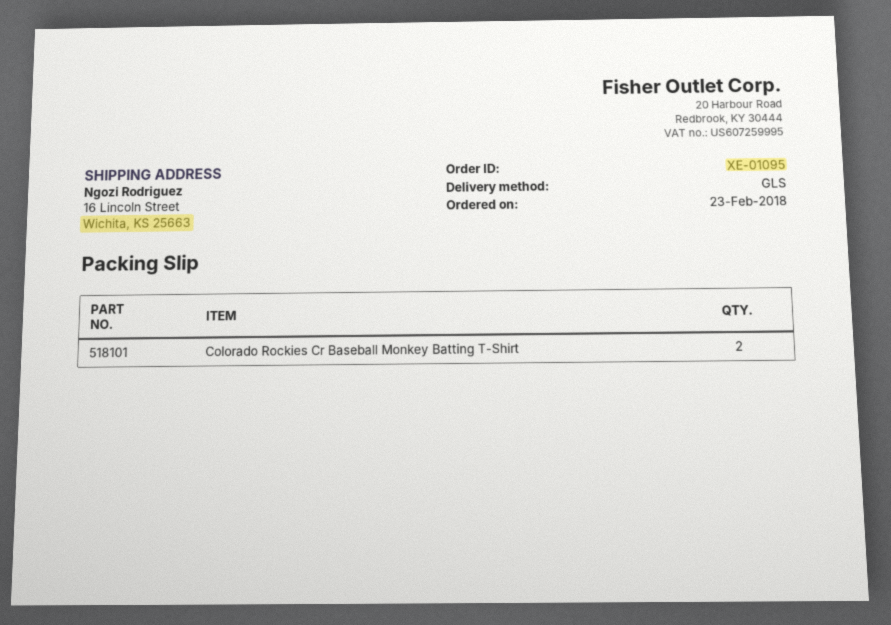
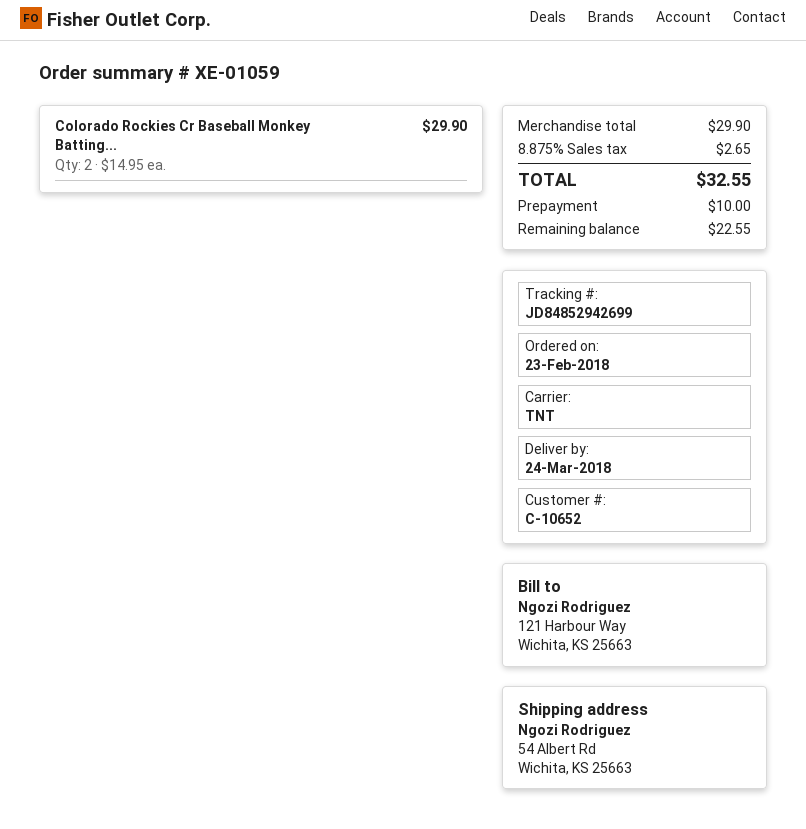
order number: XE-01095 -> XE-01059
shipping method: GLS -> TNT
ship to: 16 Lincoln Street, Wichita, KS 25663 -> 54 Albert Rd, Wichita, KS 25663

